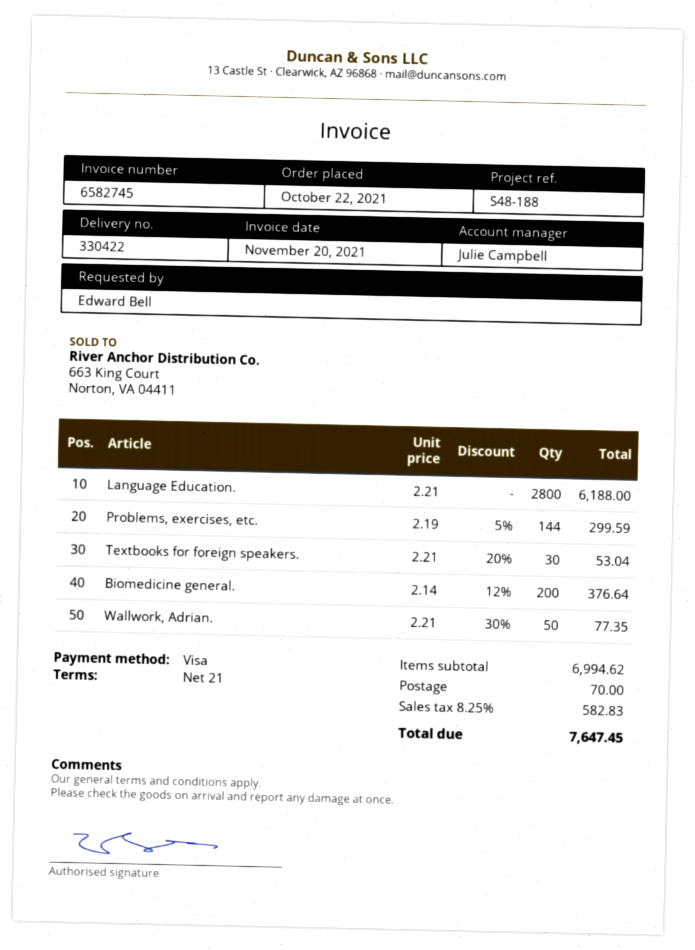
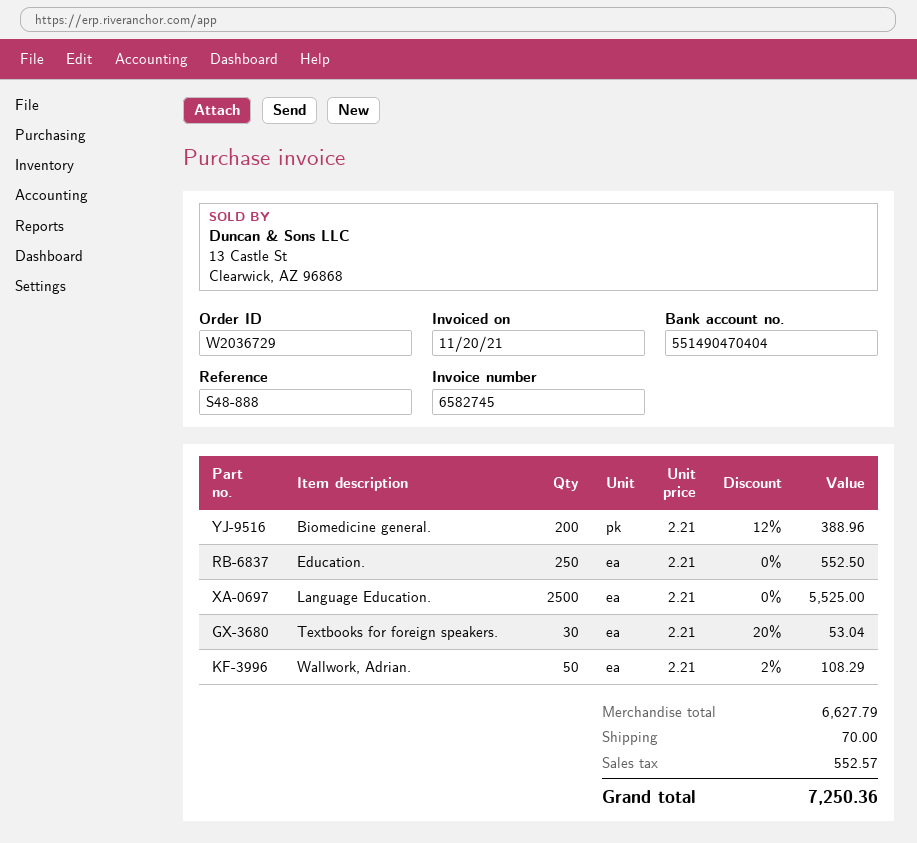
reference: S48-188 -> S48-888
Language Education.: 2800 x 2.21 = 6188.00 -> 2500 x 2.21 = 5525.00
Problems, exercises, etc.: 144 x 2.19 - 5% = 299.59 -> none
Biomedicine general.: 200 x 2.14 - 12% = 376.64 -> 200 x 2.21 - 12% = 388.96
Wallwork, Adrian.: 50 x 2.21 - 30% = 77.35 -> 50 x 2.21 - 2% = 108.29
Education.: none -> 250 x 2.21 = 552.50
subtotal: 6994.62 -> 6627.79
tax: 582.83 -> 552.57
total: 7647.45 -> 7250.36

